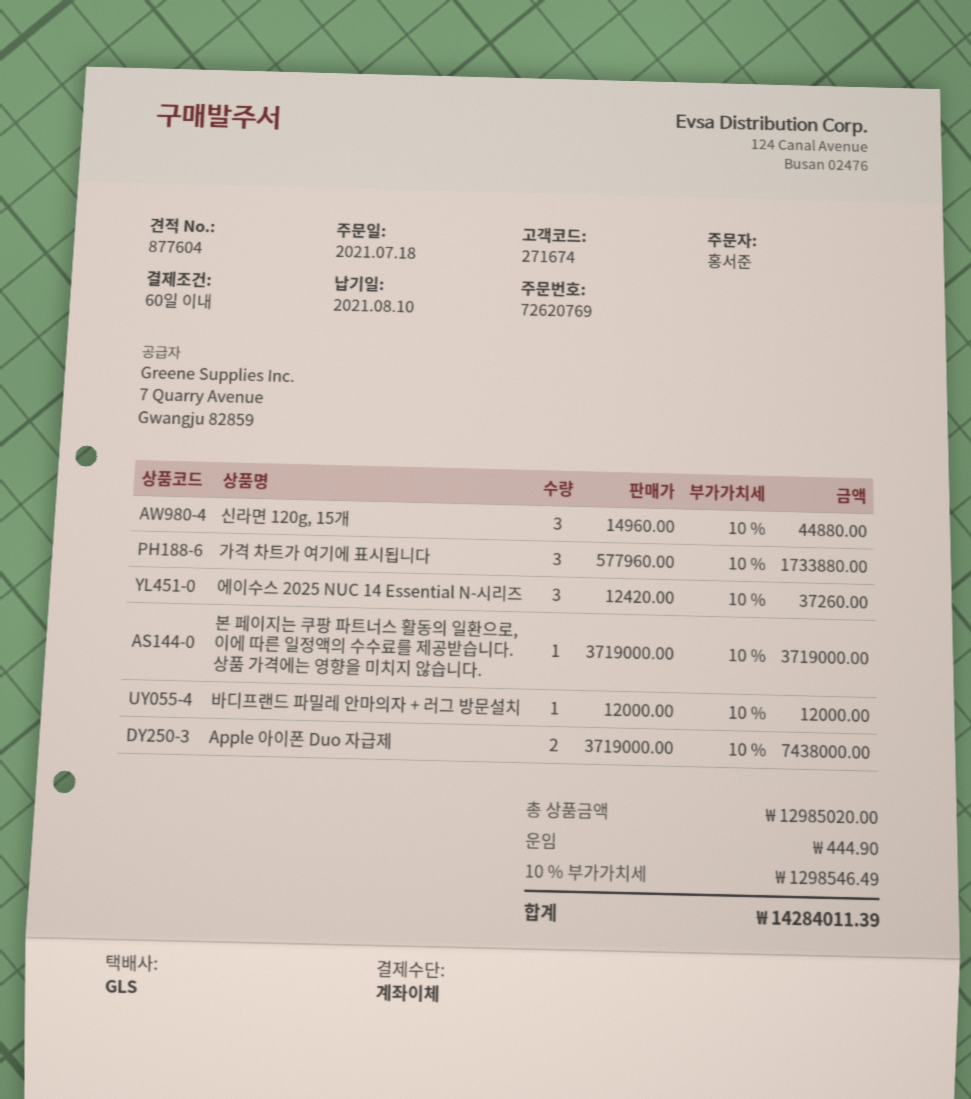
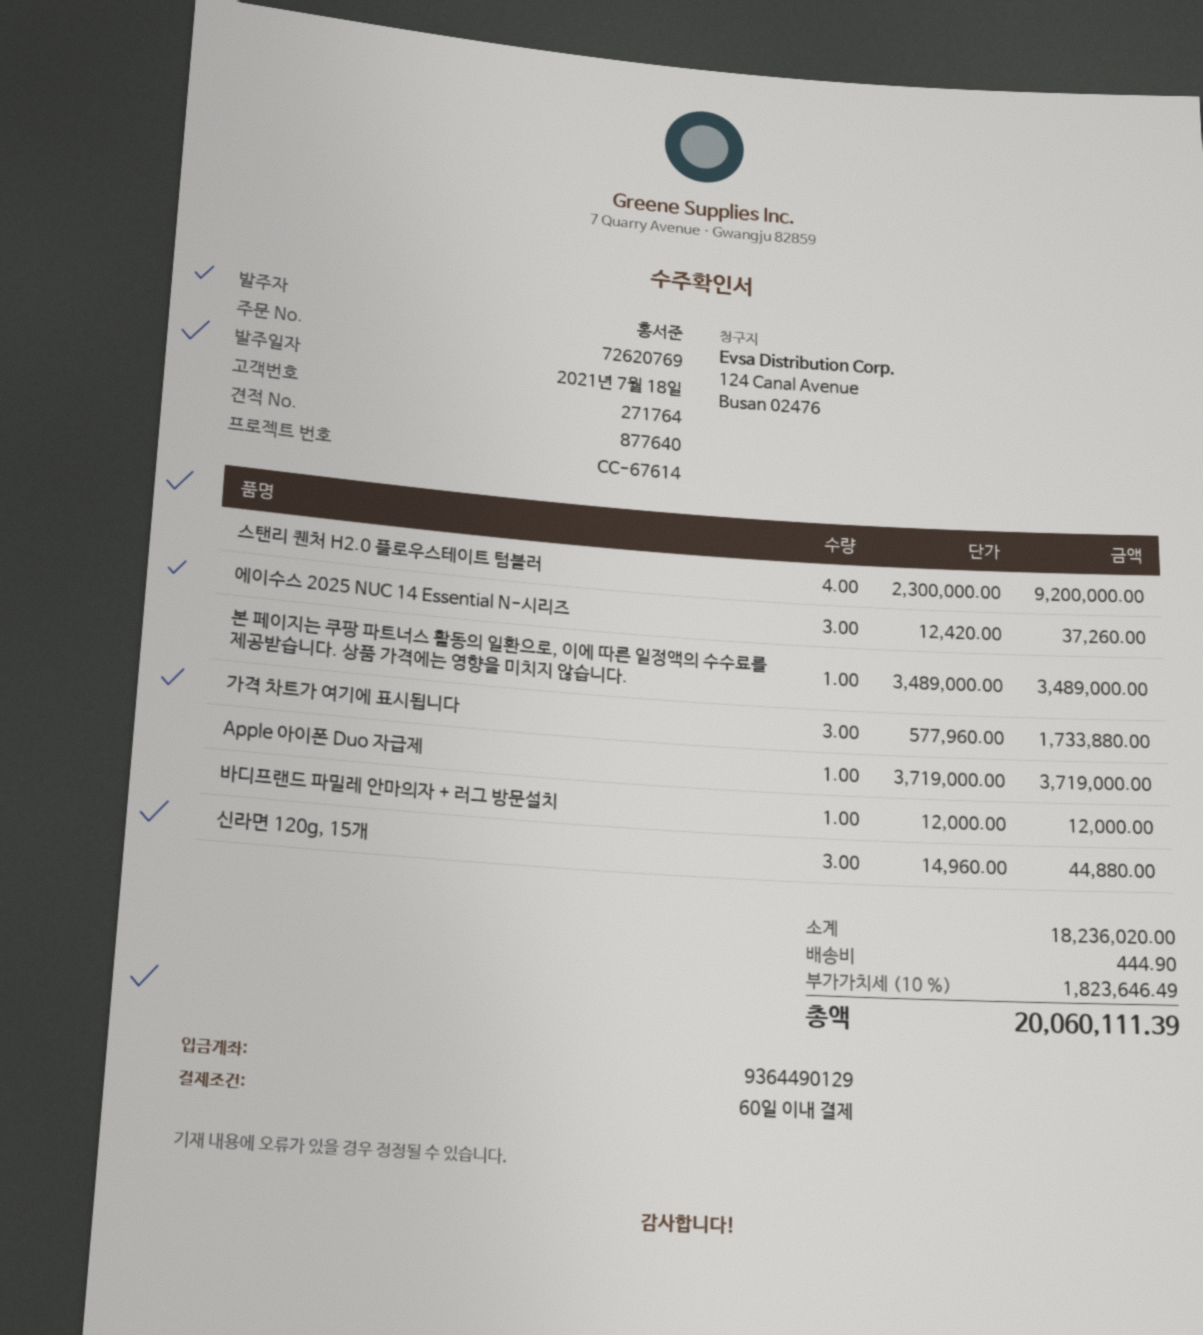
quote number: 877604 -> 877640
customer number: 271674 -> 271764
본 페이지는 쿠팡 파트너스 활동의 일환으로, 이에 따른 일정액의 수수료를 제공받습니다. 상품 가격에는 영향을 미치지 않습니다.: 1 x 3719000.00 = 3719000.00 -> 1 x 3489000.00 = 3489000.00
Apple 아이폰 Duo 자급제: 2 x 3719000.00 = 7438000.00 -> 1 x 3719000.00 = 3719000.00
스탠리 퀜처 H2.0 플로우스테이트 텀블러: none -> 4 x 2300000.00 = 9200000.00
subtotal: 12985020.00 -> 18236020.00
tax: 10% = 1298546.49 -> 10% = 1823646.49
total: 14284011.39 -> 20060111.39

